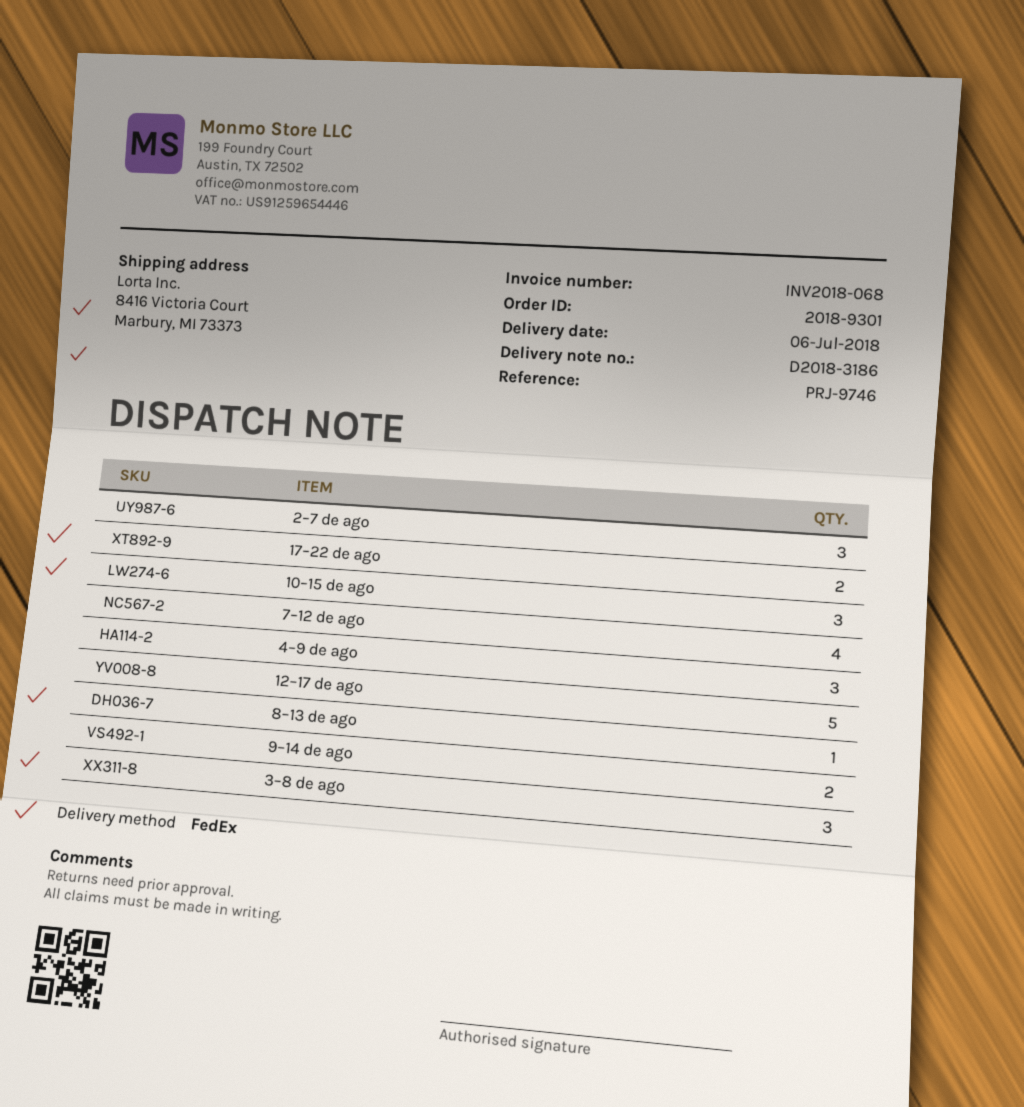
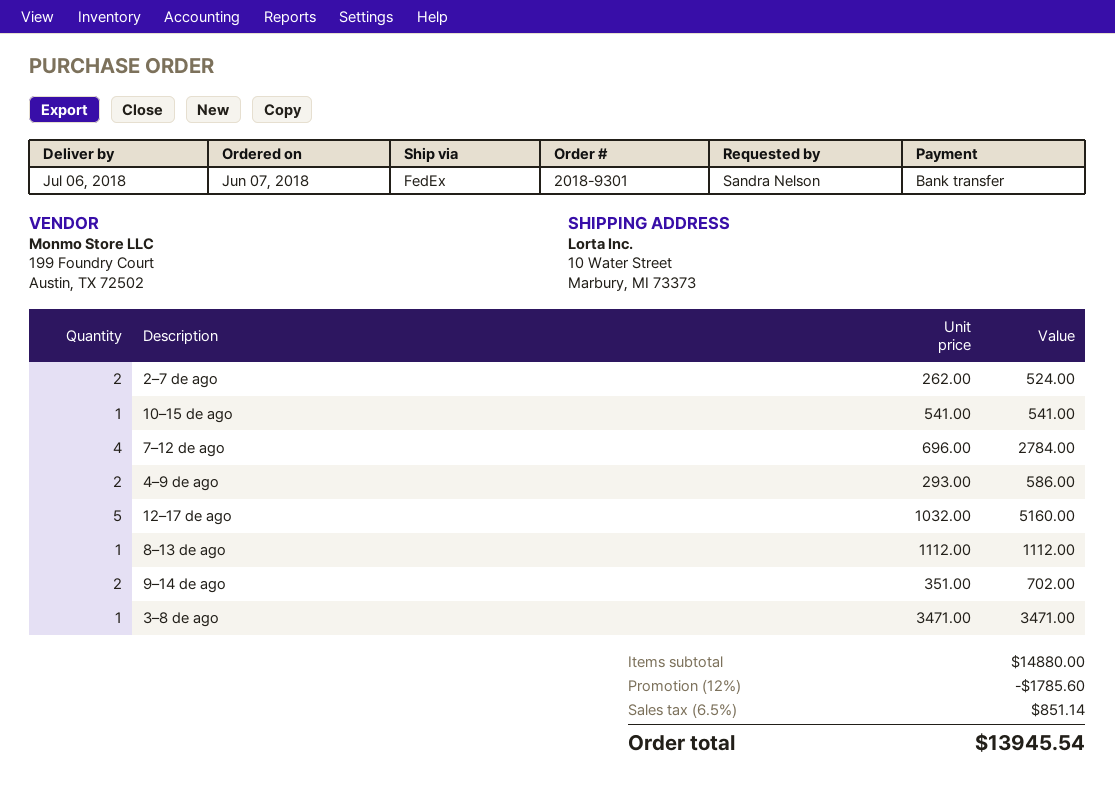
ship to: 8416 Victoria Court, Marbury, MI 73373 -> 10 Water Street, Marbury, MI 73373
2–7 de ago: 3 -> 2
17–22 de ago: 2 -> none
10–15 de ago: 3 -> 1
4–9 de ago: 3 -> 2
3–8 de ago: 3 -> 1

